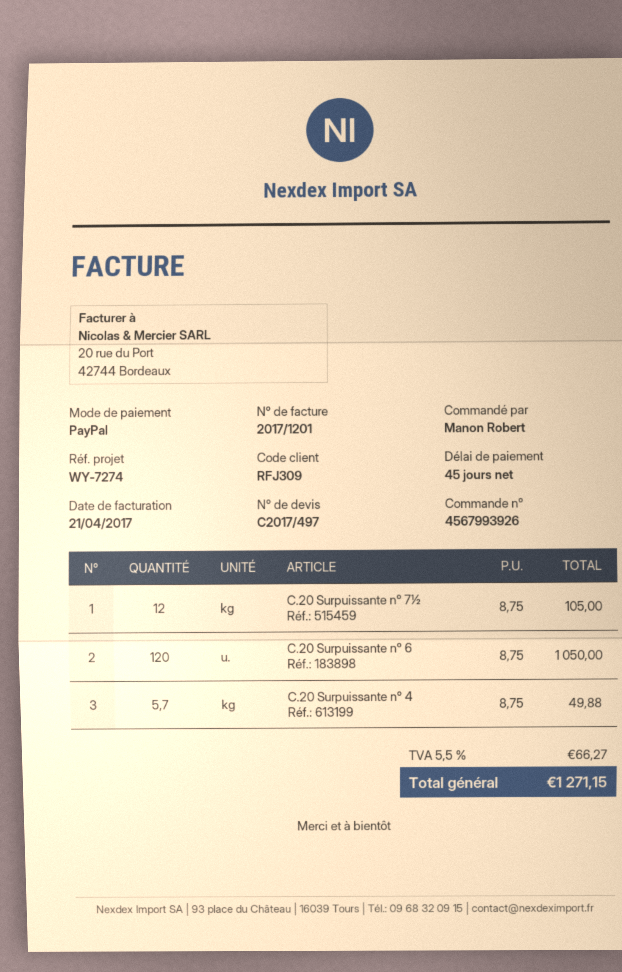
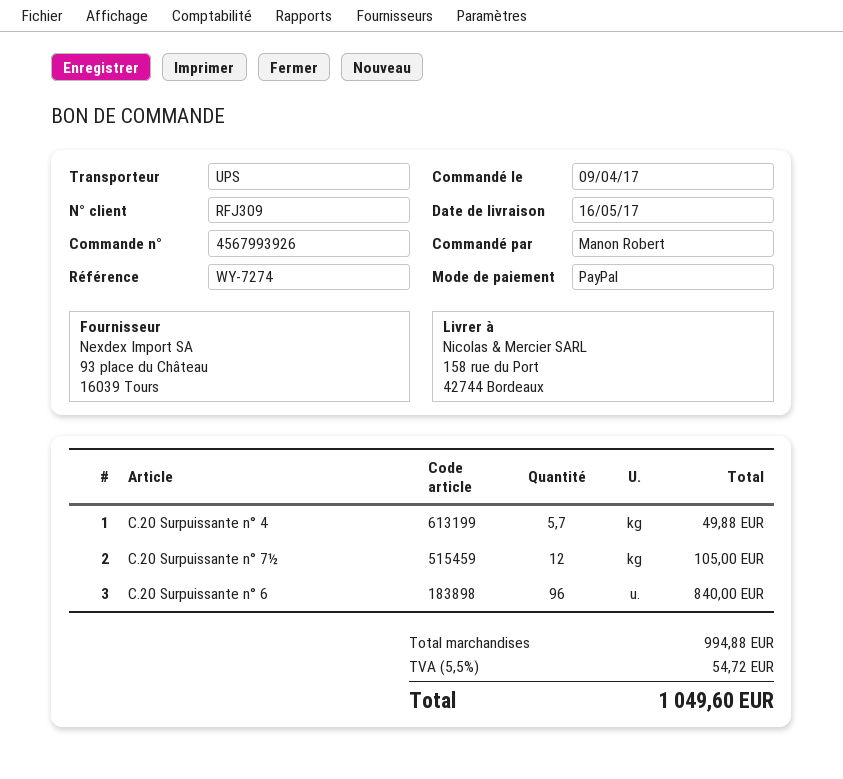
C.20 Surpuissante n° 6: 120 for 1050.00 -> 96 for 840.00
tax: 5.5% = 66.27 -> 5.5% = 54.72
total: 1271.15 -> 1049.60

